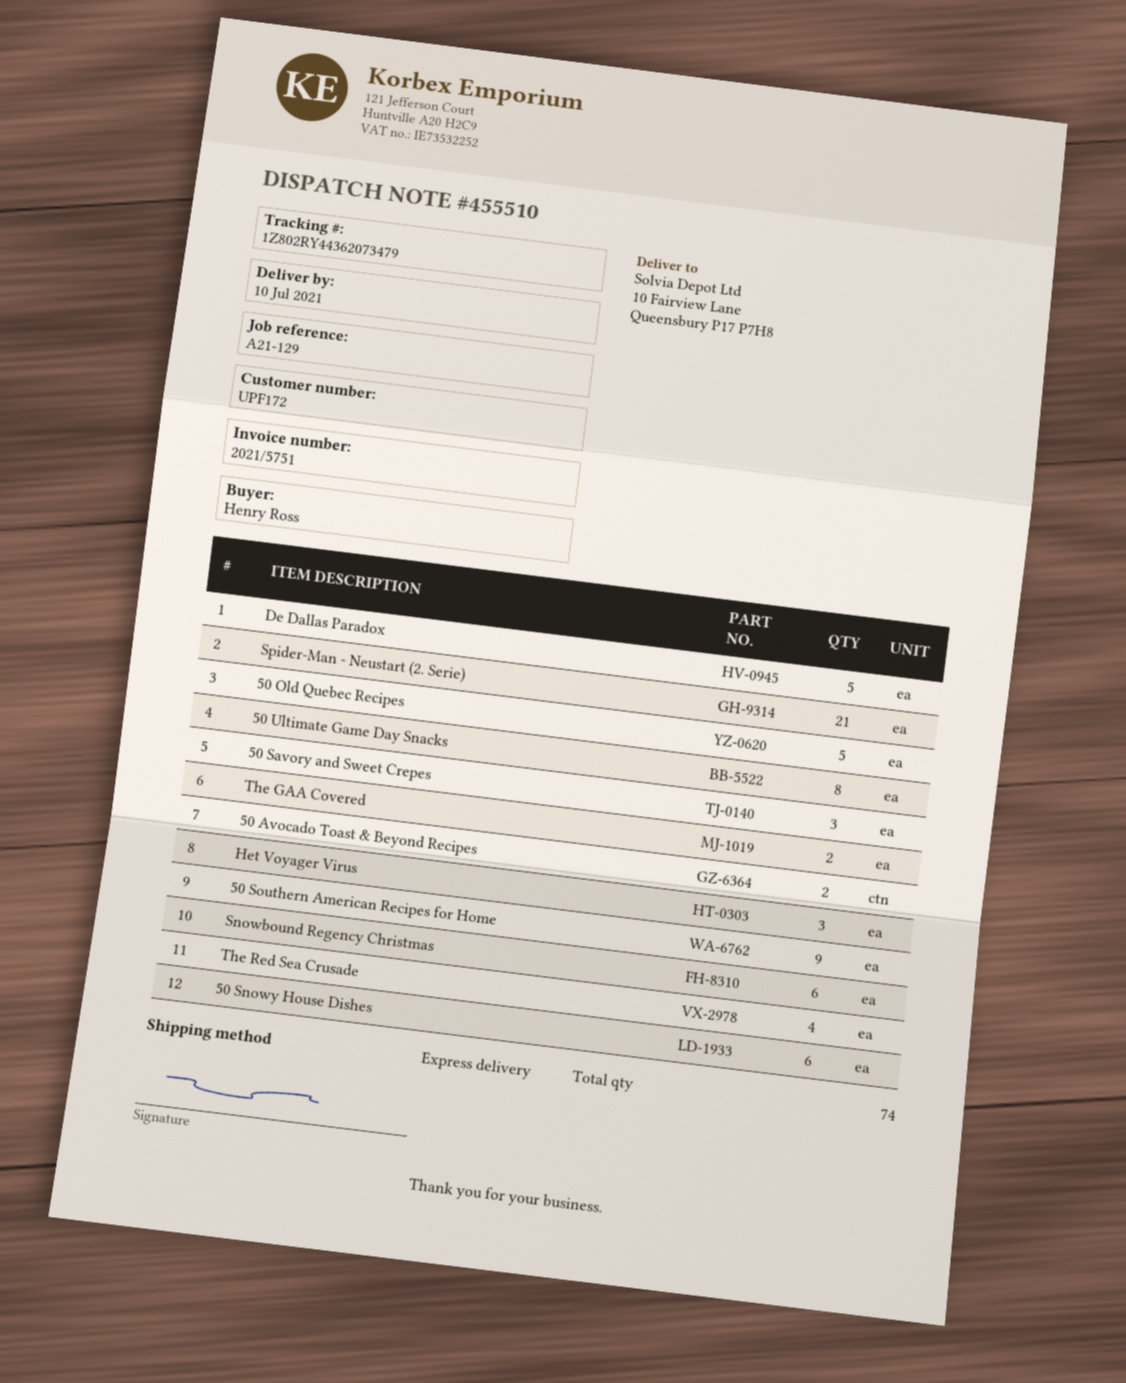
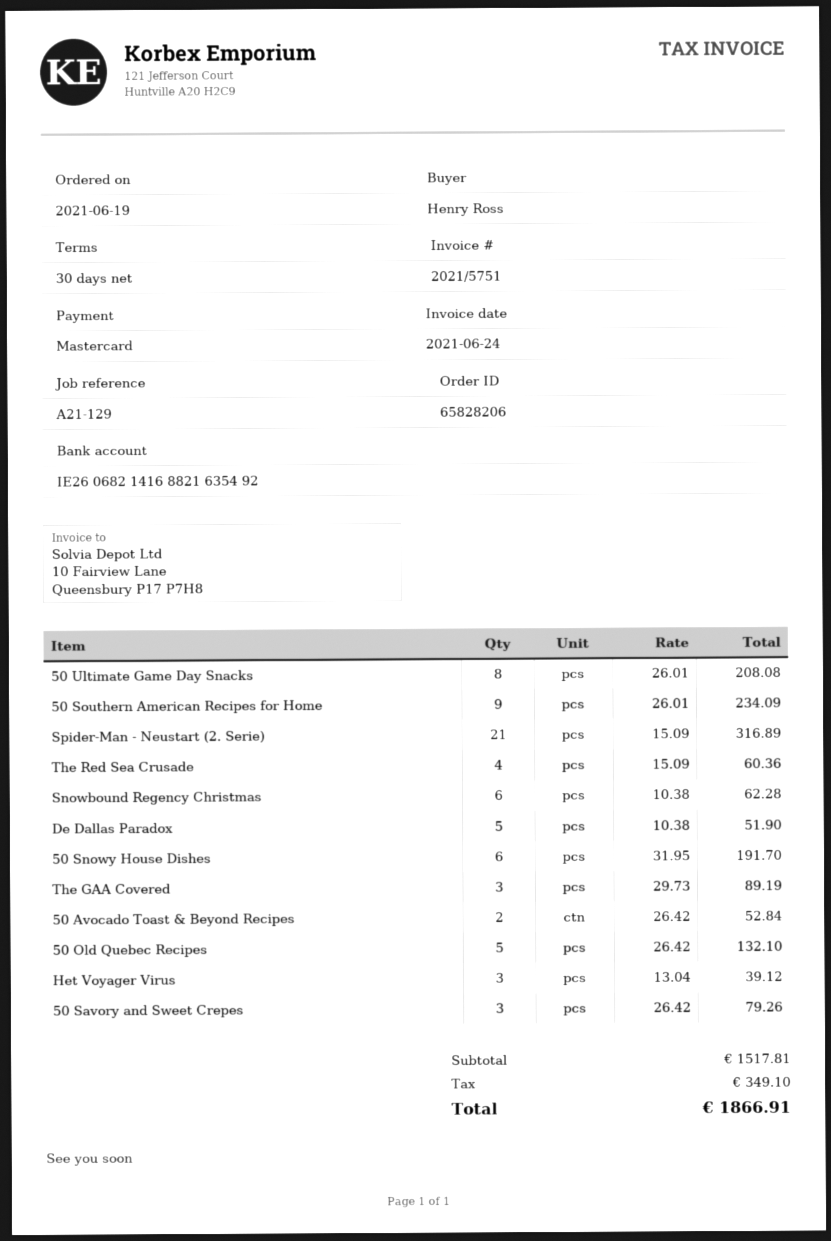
The GAA Covered: 2 -> 3

